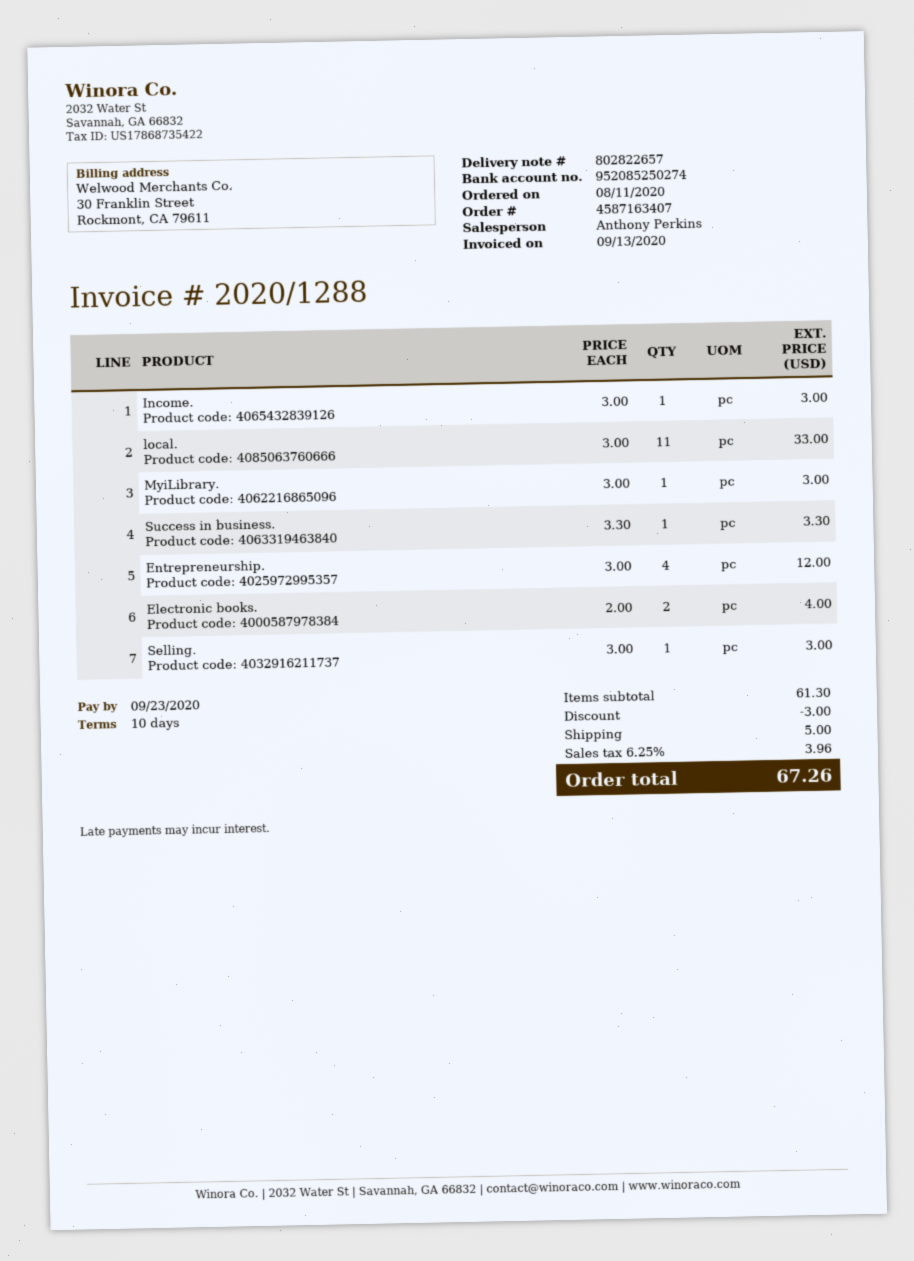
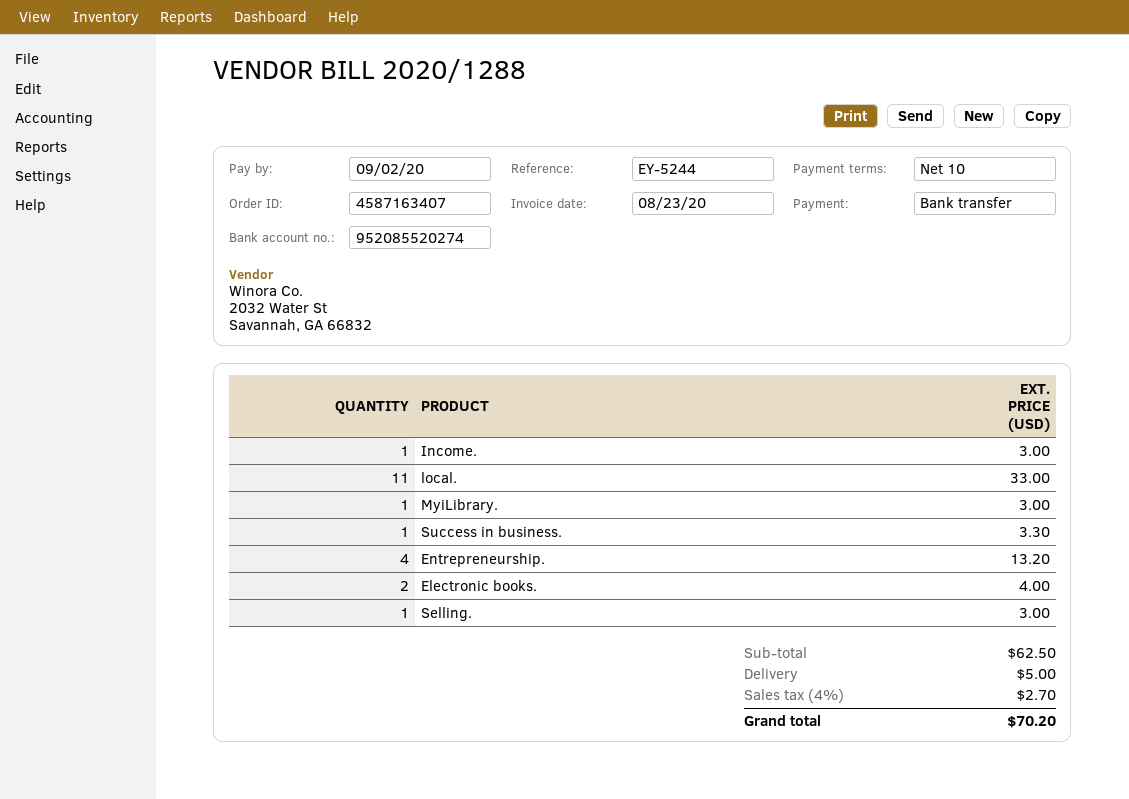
invoice date: 2020-09-13 -> 2020-08-23
due date: 2020-09-23 -> 2020-09-02
bank account: 952085250274 -> 952085520274
Entrepreneurship.: 4 for 12.00 -> 4 for 13.20
subtotal: 61.30 -> 62.50
discount: 3.00 -> none
tax: 6.25% = 3.96 -> 4% = 2.70
total: 67.26 -> 70.20

